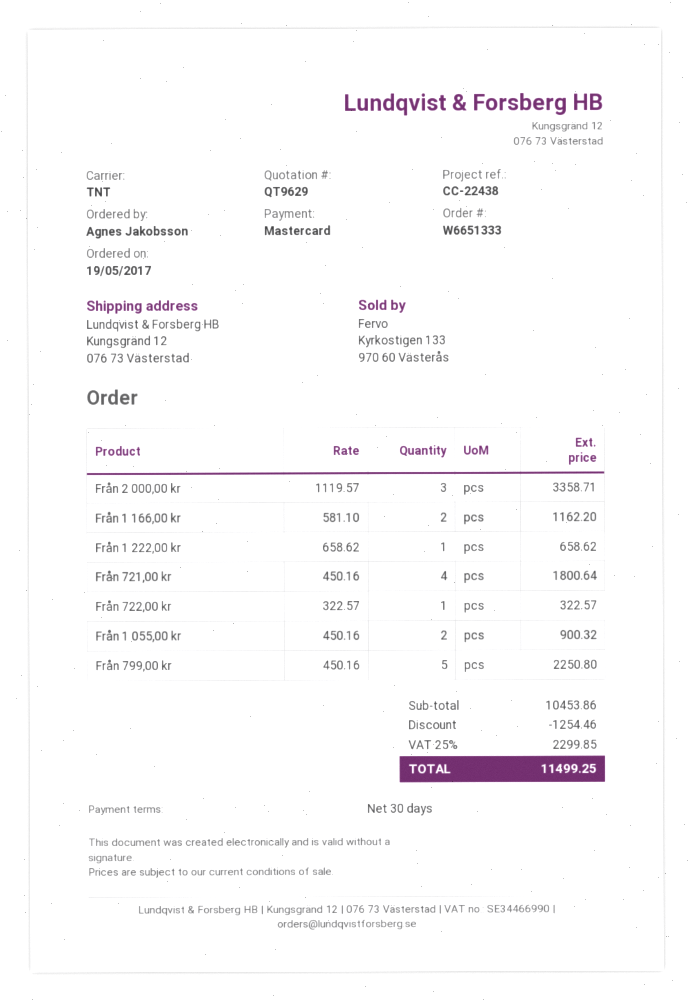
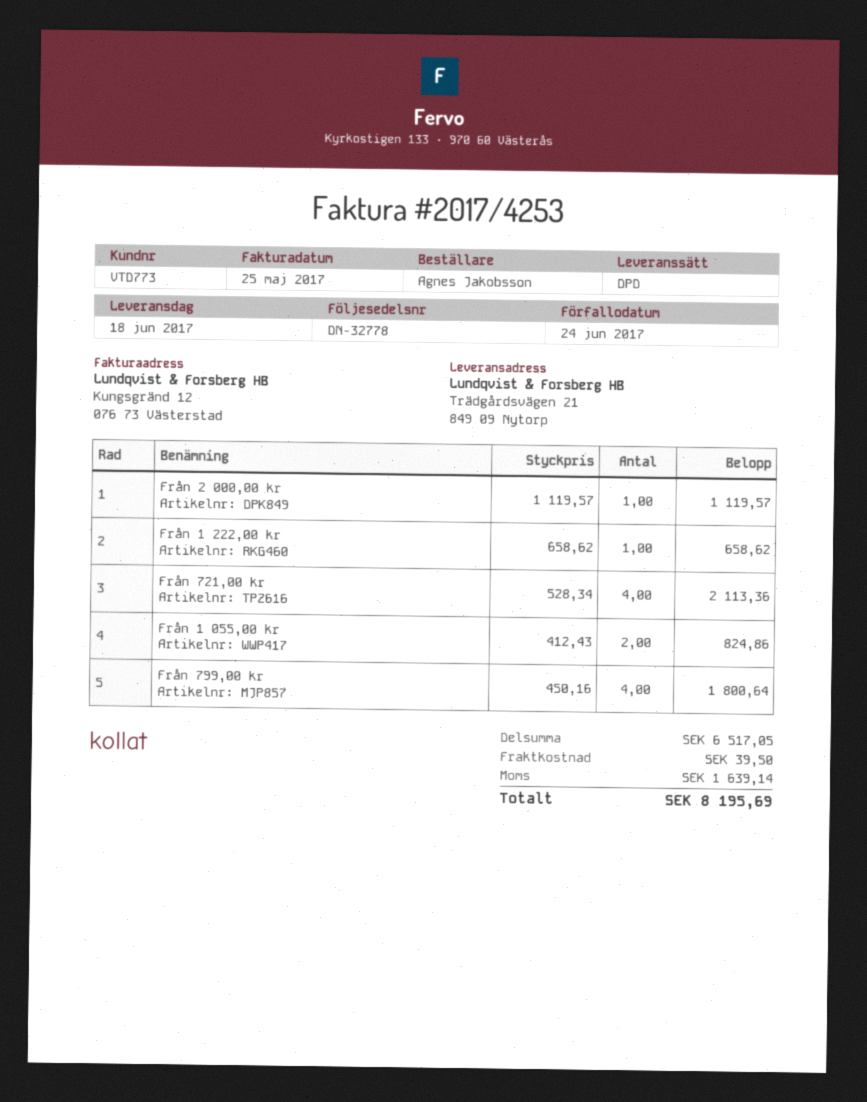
shipping method: TNT -> DPD
ship to: Kungsgränd 12, 076 73 Västerstad -> Trädgårdsvägen 21, 849 09 Nytorp
Från 2 000,00 kr: 3 x 1119.57 = 3358.71 -> 1 x 1119.57 = 1119.57
Från 1 166,00 kr: 2 x 581.10 = 1162.20 -> none
Från 721,00 kr: 4 x 450.16 = 1800.64 -> 4 x 528.34 = 2113.36
Från 722,00 kr: 1 x 322.57 = 322.57 -> none
Från 1 055,00 kr: 2 x 450.16 = 900.32 -> 2 x 412.43 = 824.86
Från 799,00 kr: 5 x 450.16 = 2250.80 -> 4 x 450.16 = 1800.64
subtotal: 10453.86 -> 6517.05
discount: 1254.46 -> none
shipping: none -> 39.50
tax: 2299.85 -> 1639.14
total: 11499.25 -> 8195.69

